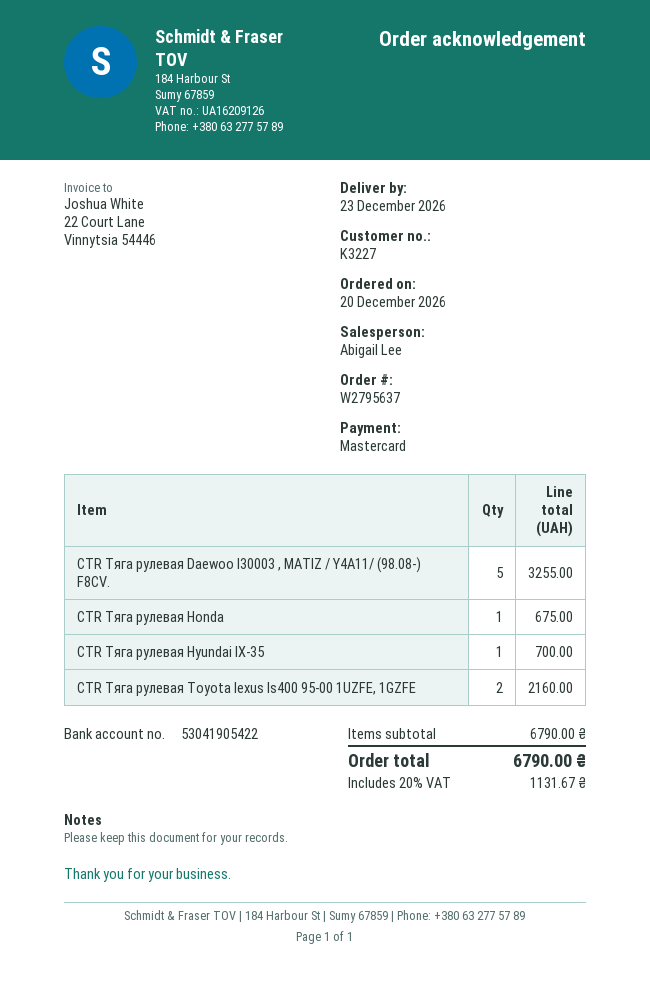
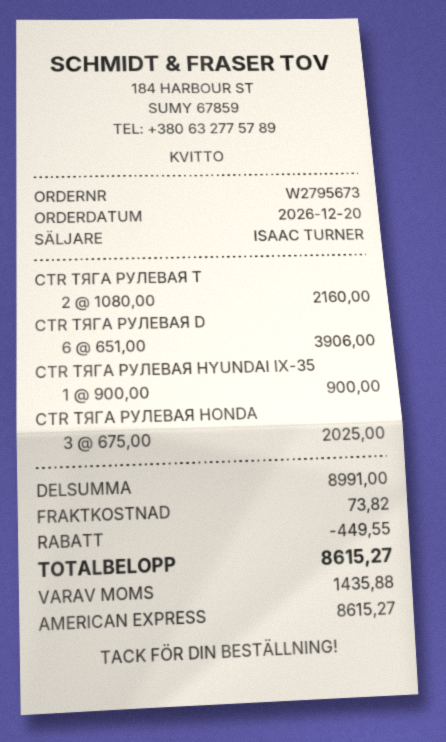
order number: W2795637 -> W2795673
sales rep: Abigail Lee -> ISAAC TURNER
payment method: Mastercard -> American Express
CTR Тяга рулевая Daewoo I30003 , MATIZ / Y4A11/ (98.08-) F8CV.: 5 for 3255.00 -> 6 for 3906.00
CTR Тяга рулевая Honda: 1 for 675.00 -> 3 for 2025.00
CTR Тяга рулевая Hyundai IX-35: 1 for 700.00 -> 1 for 900.00
subtotal: 6790.00 -> 8991.00
discount: none -> 449.55
shipping: none -> 73.82
tax: 1131.67 -> 1435.88
total: 6790.00 -> 8615.27

